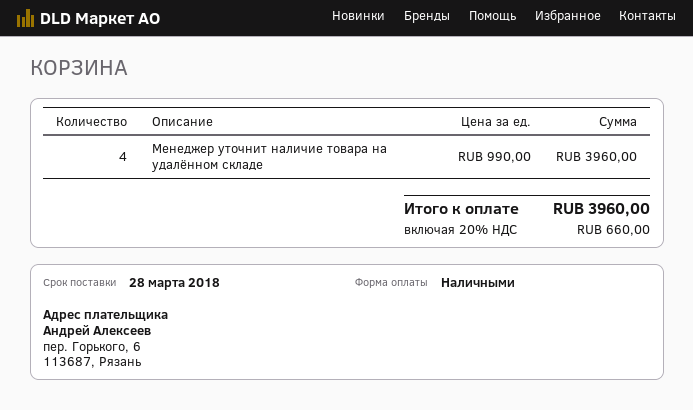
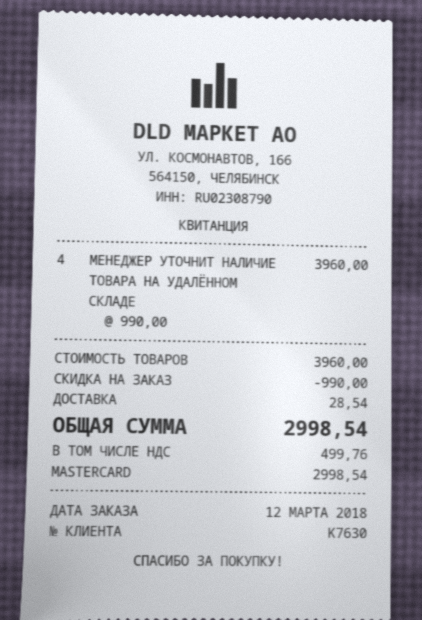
payment method: cash -> Mastercard
discount: none -> 990.00
shipping: none -> 28.54
tax: 660.00 -> 499.76
total: 3960.00 -> 2998.54

